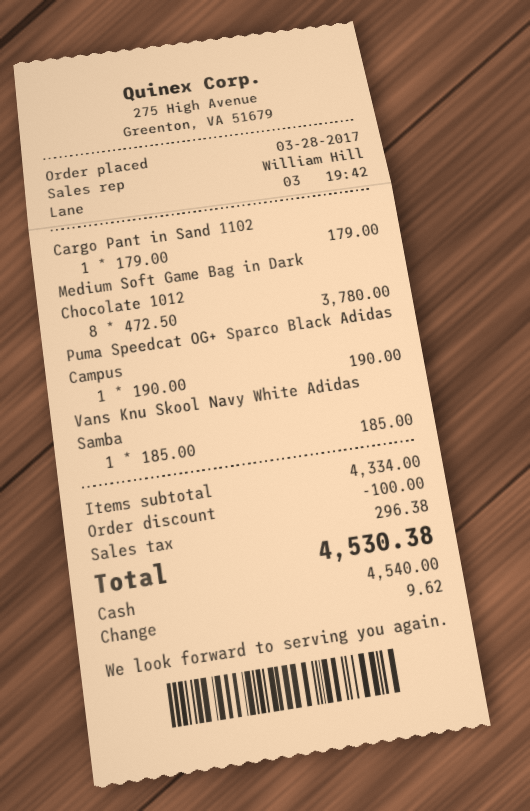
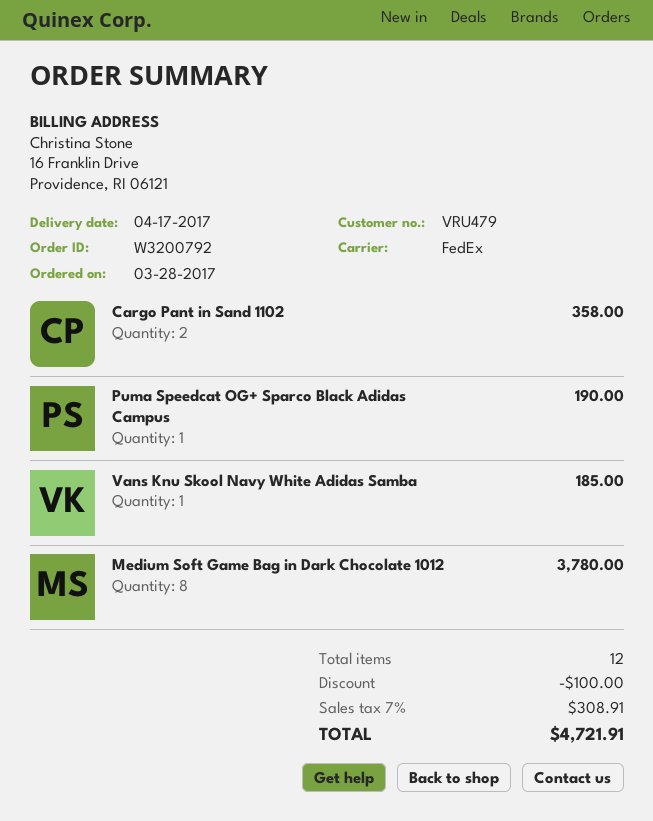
Cargo Pant in Sand 1102: 1 for 179.00 -> 2 for 358.00
tax: 296.38 -> 308.91
total: 4530.38 -> 4721.91

